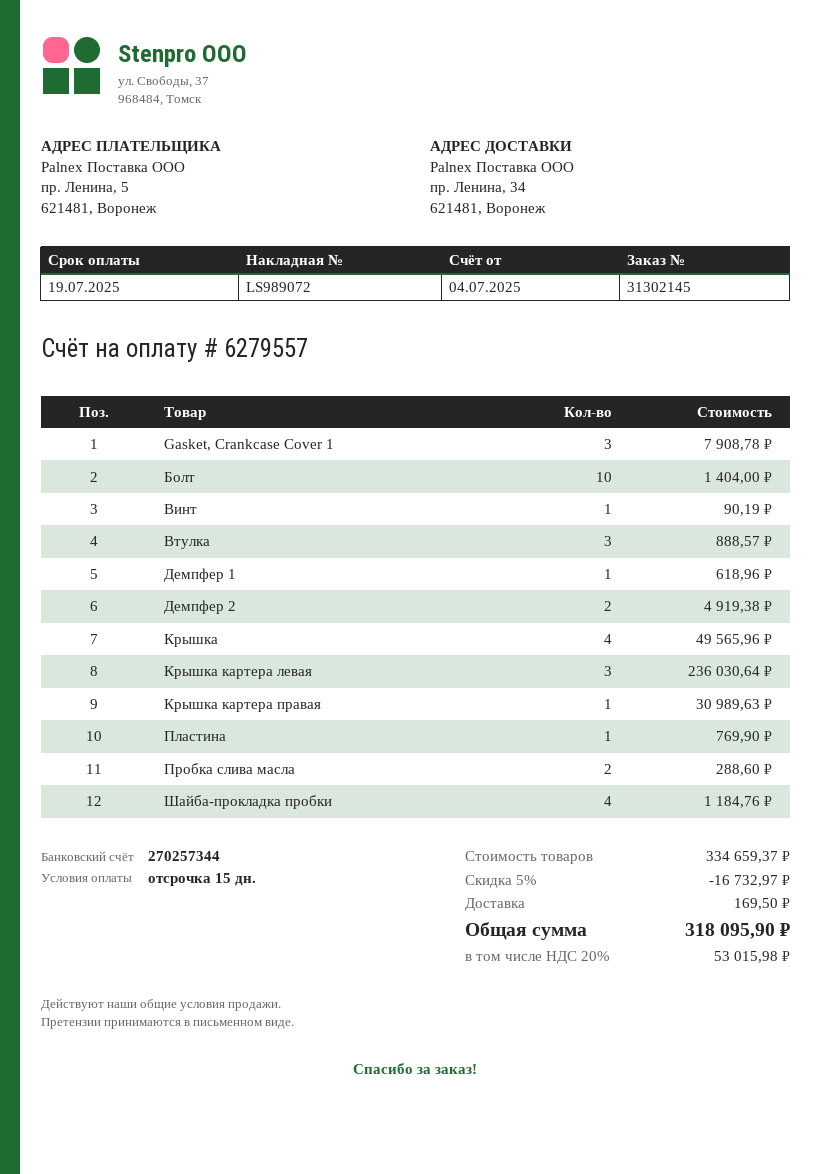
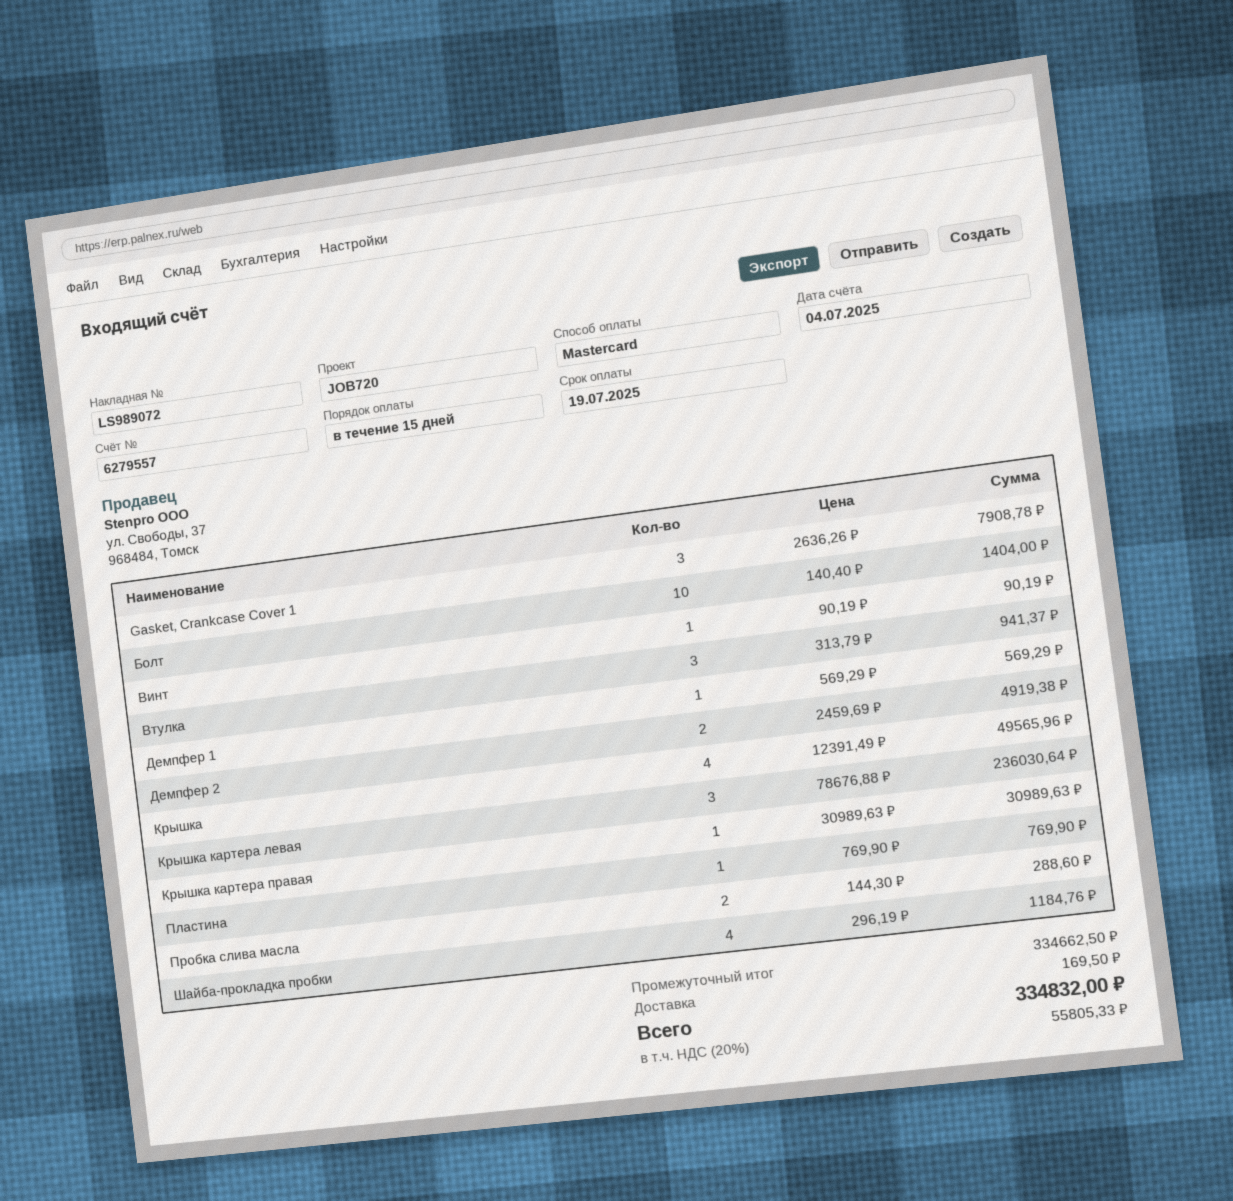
Втулка: 3 for 888.57 -> 3 for 941.37
Демпфер 1: 1 for 618.96 -> 1 for 569.29
subtotal: 334659.37 -> 334662.50
discount: 5% = 16732.97 -> none
tax: 20% = 53015.98 -> 20% = 55805.33
total: 318095.90 -> 334832.00

